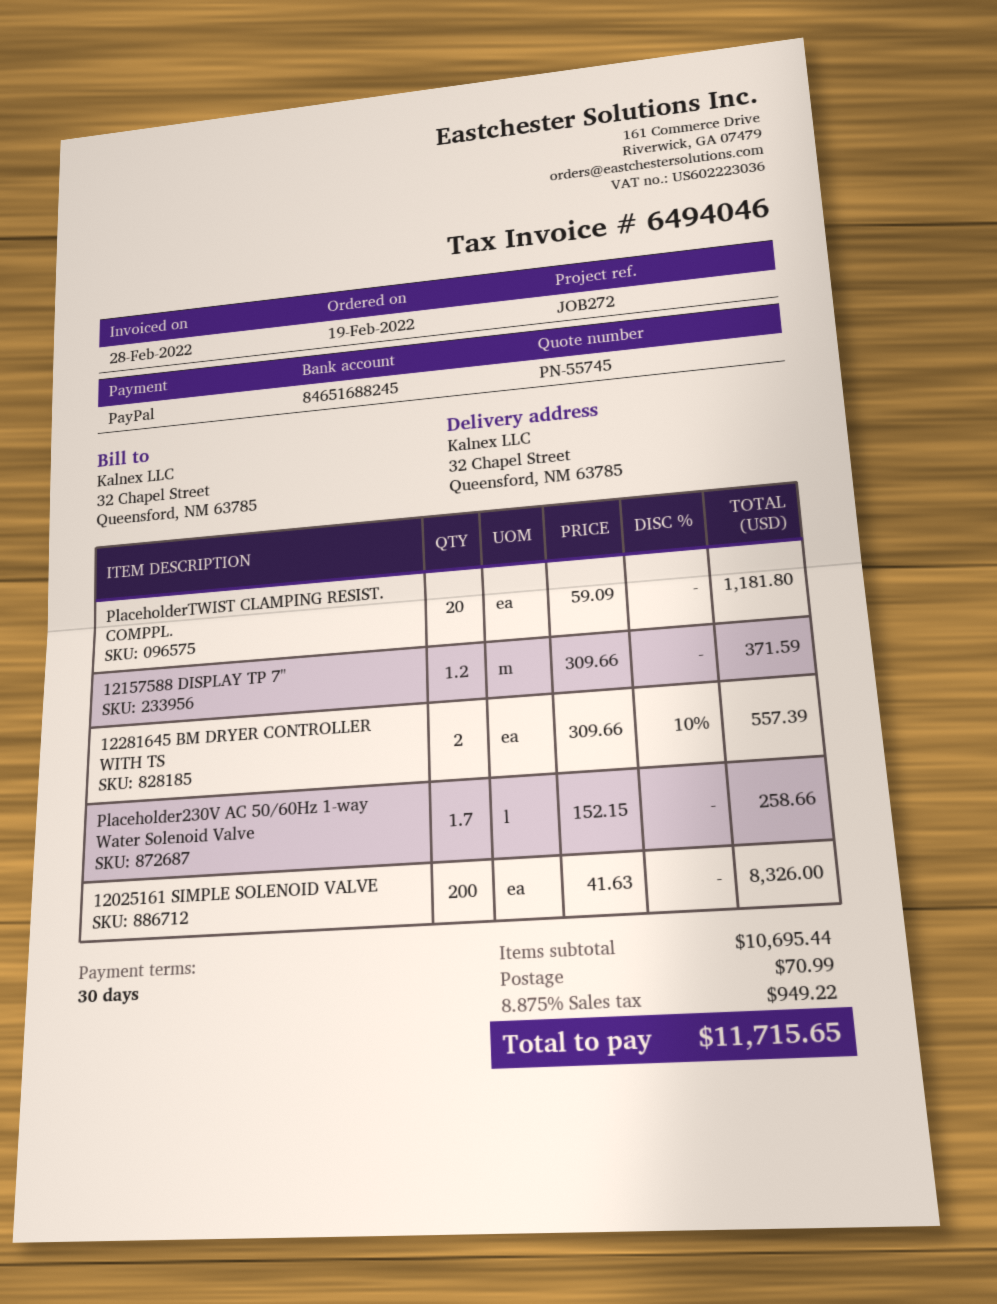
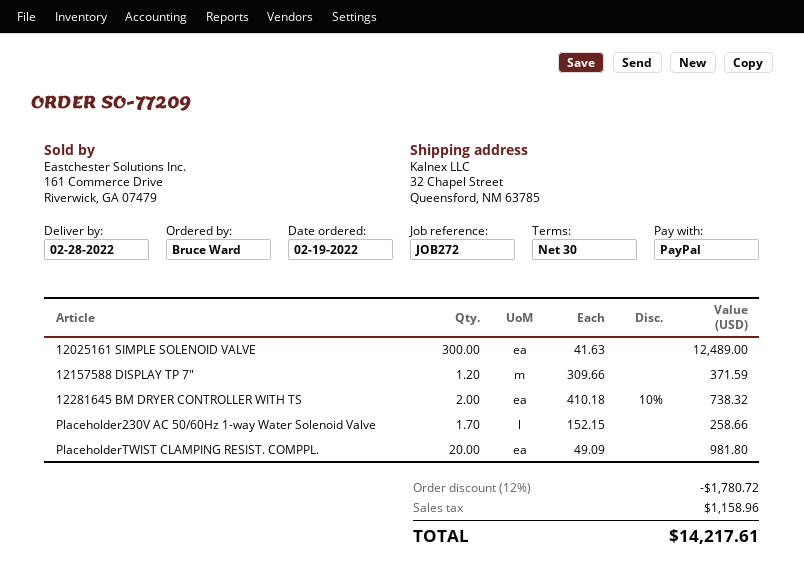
PlaceholderTWIST CLAMPING RESIST. COMPPL.: 20 x 59.09 = 1181.80 -> 20 x 49.09 = 981.80
12281645 BM DRYER CONTROLLER WITH TS: 2 x 309.66 - 10% = 557.39 -> 2 x 410.18 - 10% = 738.32
12025161 SIMPLE SOLENOID VALVE: 200 x 41.63 = 8326.00 -> 300 x 41.63 = 12489.00
discount: none -> 12% = 1780.72
shipping: 70.99 -> none
tax: 949.22 -> 1158.96
total: 11715.65 -> 14217.61

